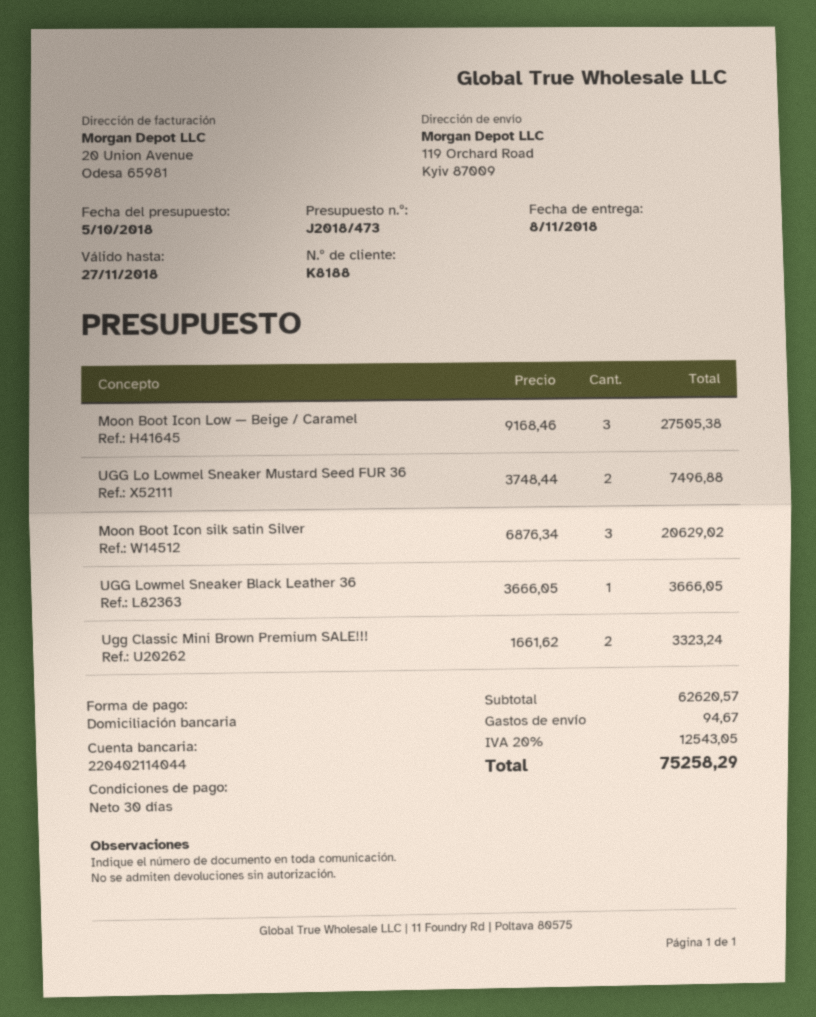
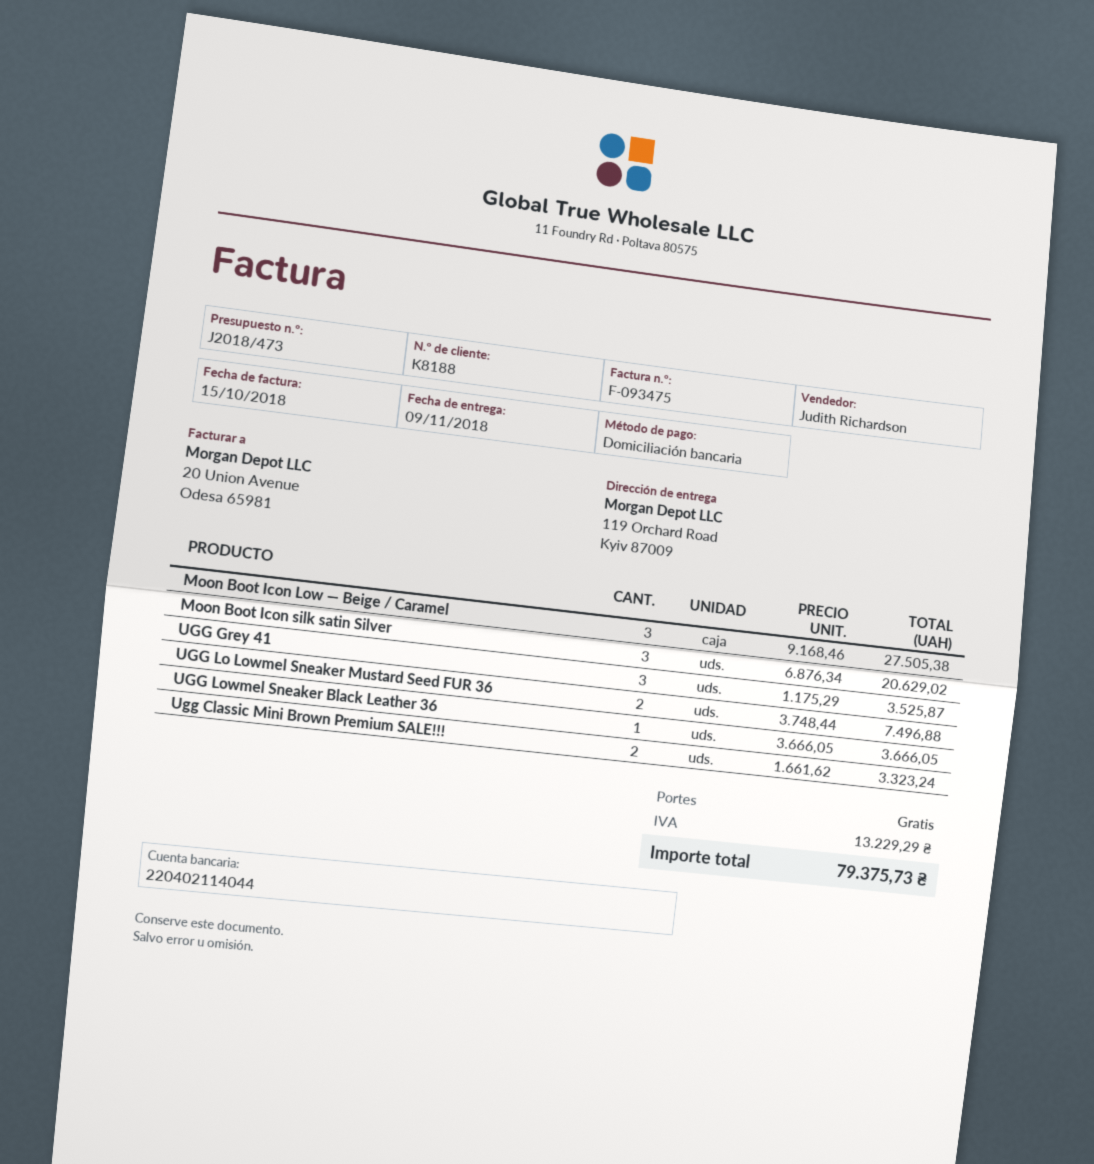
delivery date: 2018-11-08 -> 2018-11-09
UGG Grey 41: none -> 3 x 1175.29 = 3525.87
shipping: 94.67 -> 0.00
tax: 12543.05 -> 13229.29
total: 75258.29 -> 79375.73

